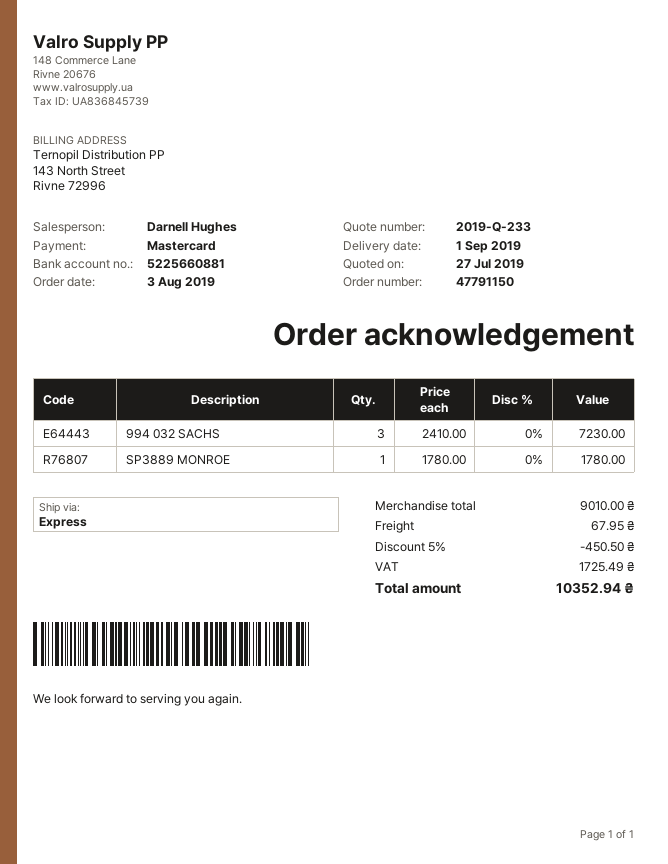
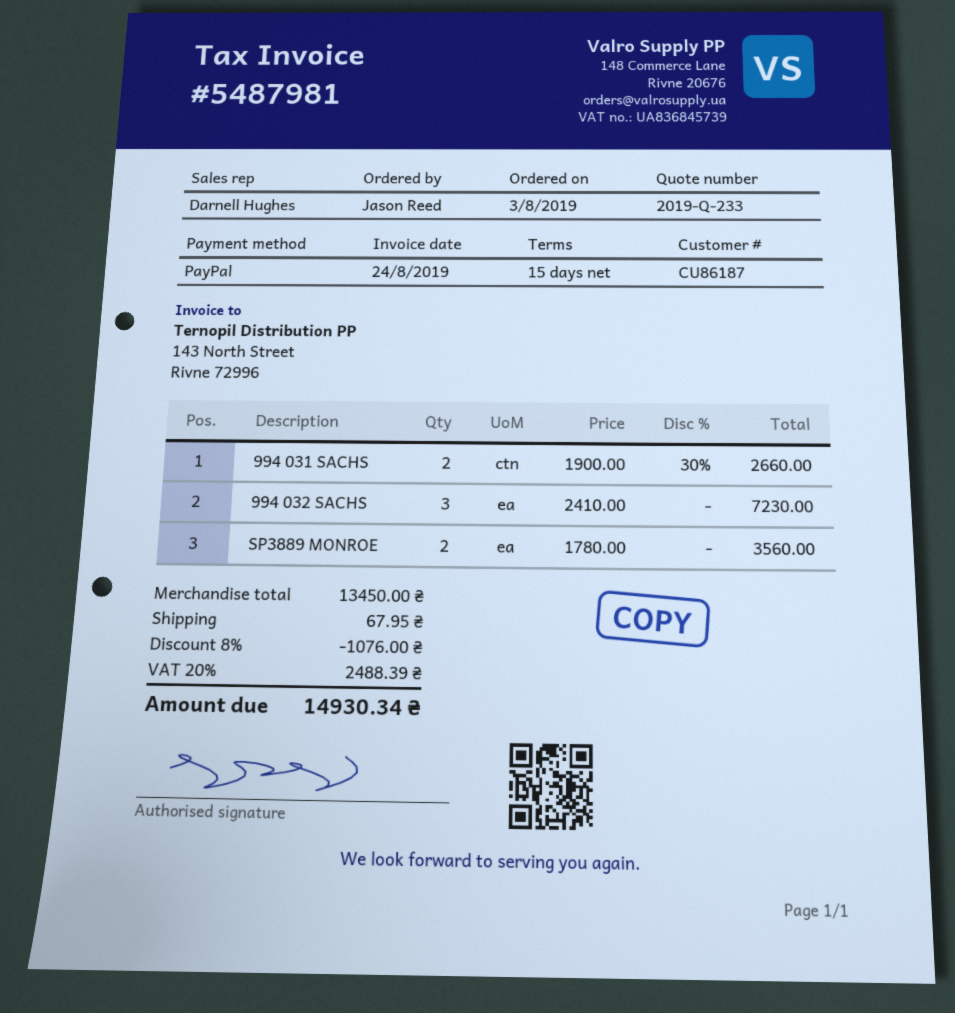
payment method: Mastercard -> PayPal
SP3889 MONROE: 1 x 1780.00 = 1780.00 -> 2 x 1780.00 = 3560.00
994 031 SACHS: none -> 2 x 1900.00 - 30% = 2660.00
subtotal: 9010.00 -> 13450.00
discount: 5% = 450.50 -> 8% = 1076.00
tax: 1725.49 -> 2488.39
total: 10352.94 -> 14930.34

